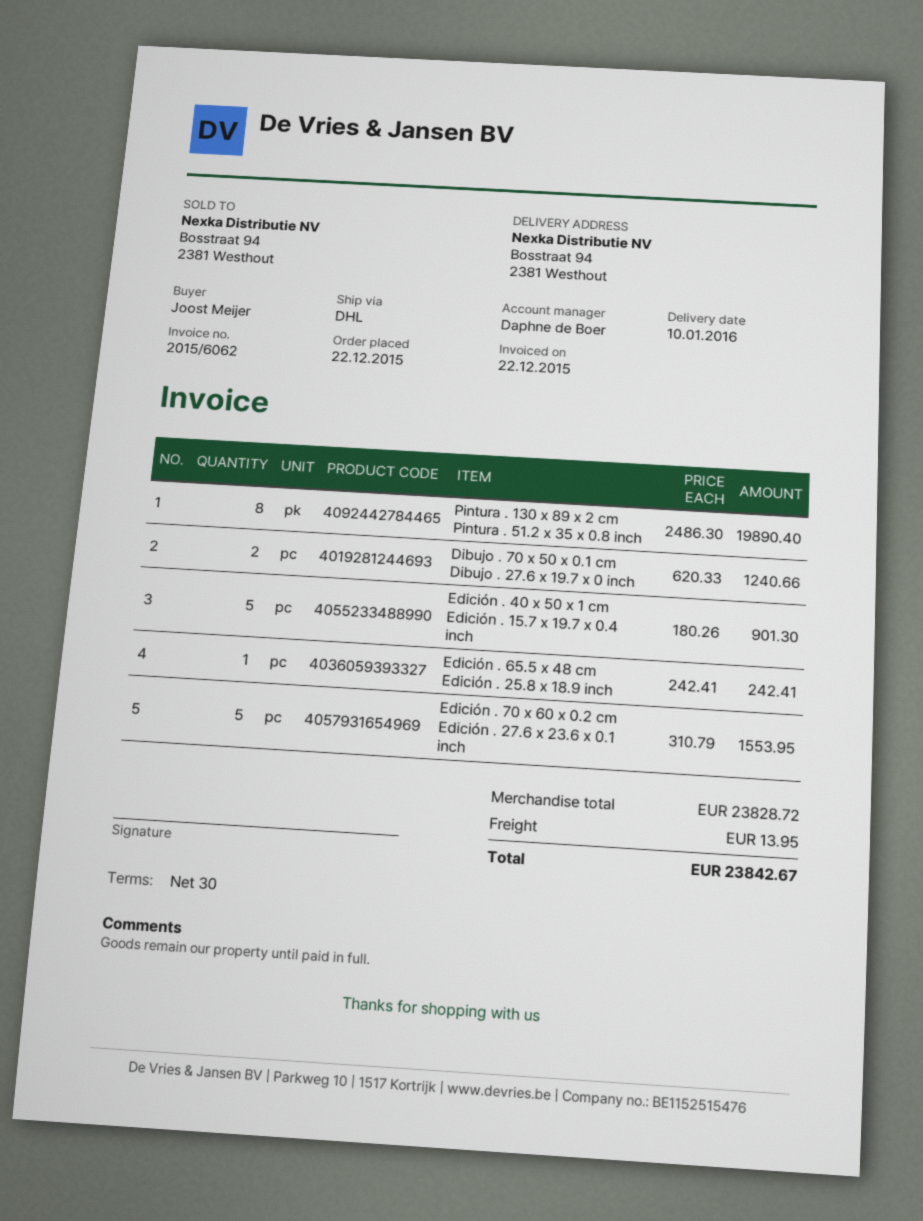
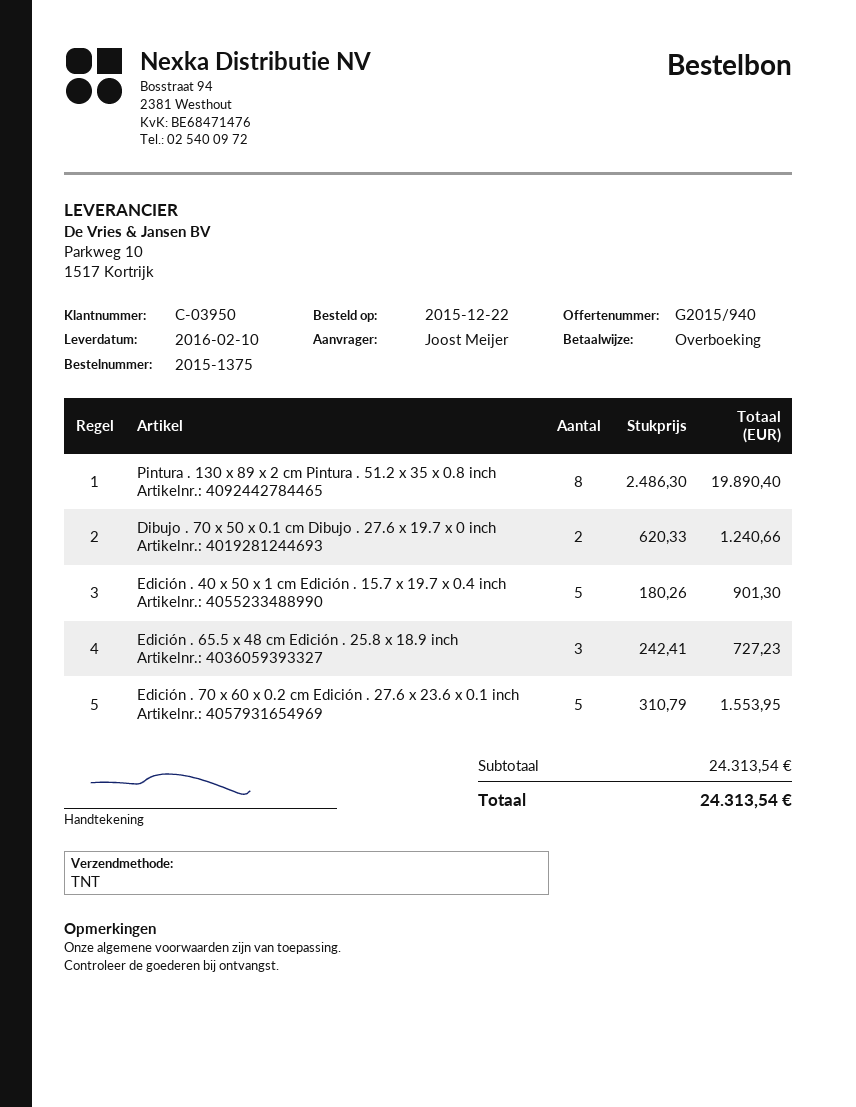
delivery date: 2016-01-10 -> 2016-02-10
shipping method: DHL -> TNT
Edición . 65.5 x 48 cm Edición . 25.8 x 18.9 inch: 1 x 242.41 = 242.41 -> 3 x 242.41 = 727.23
subtotal: 23828.72 -> 24313.54
shipping: 13.95 -> none
total: 23842.67 -> 24313.54

